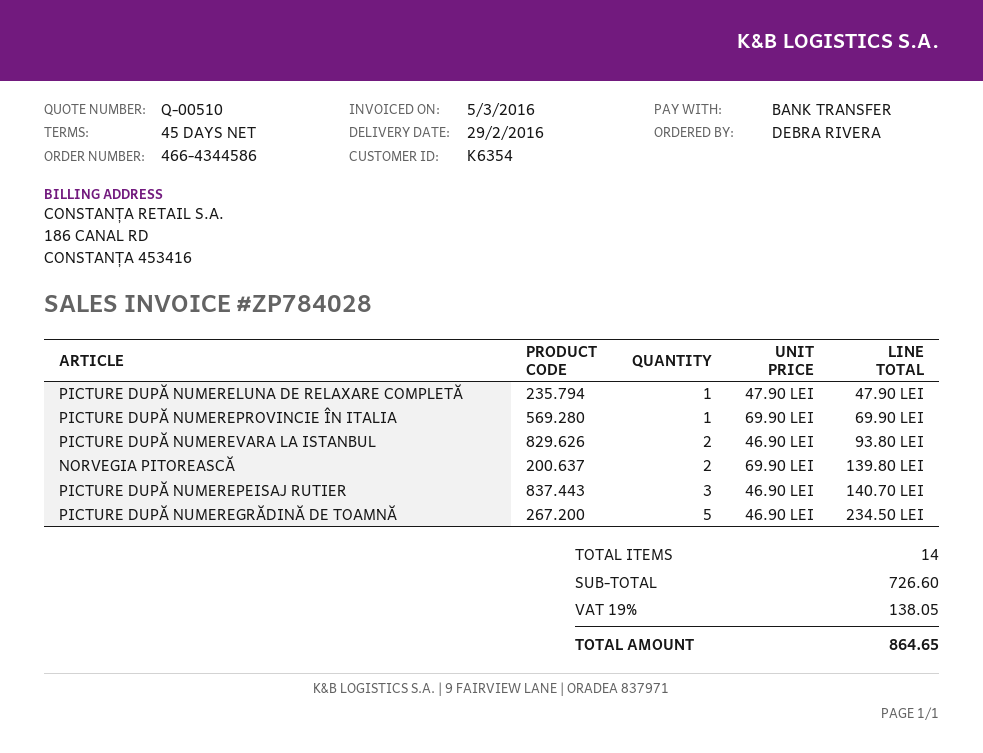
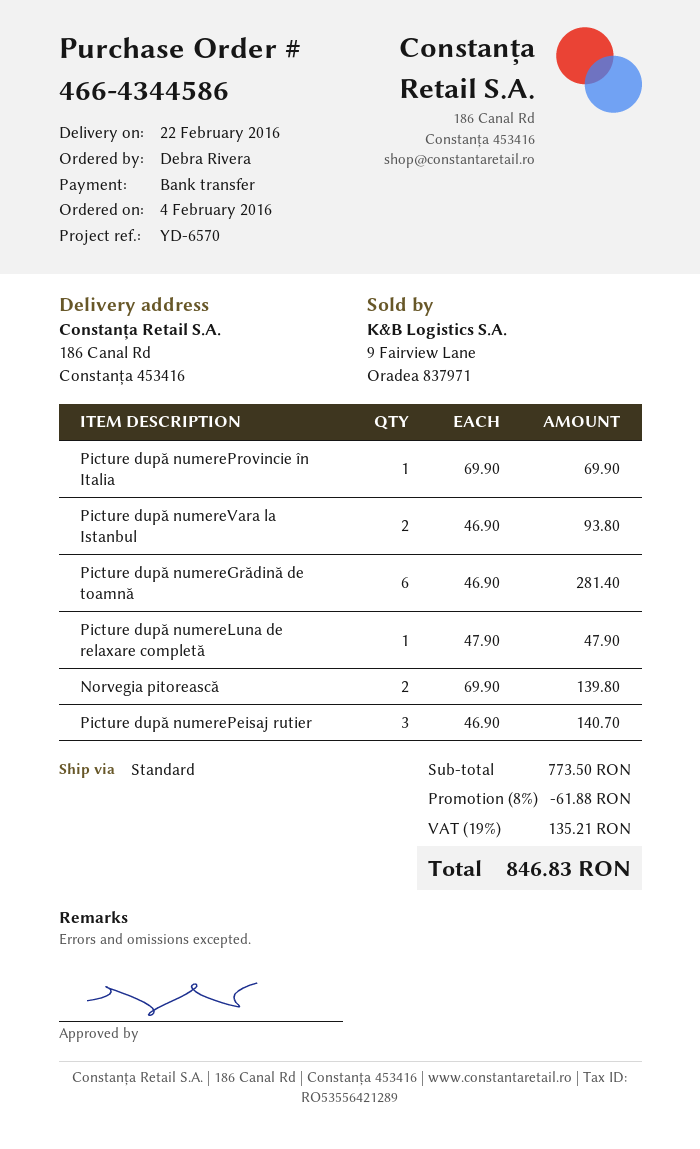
delivery date: 2016-02-29 -> 2016-02-22
PICTURE DUPĂ NUMEREGRĂDINĂ DE TOAMNĂ: 5 x 46.90 = 234.50 -> 6 x 46.90 = 281.40
subtotal: 726.60 -> 773.50
discount: none -> 8% = 61.88
tax: 19% = 138.05 -> 19% = 135.21
total: 864.65 -> 846.83

